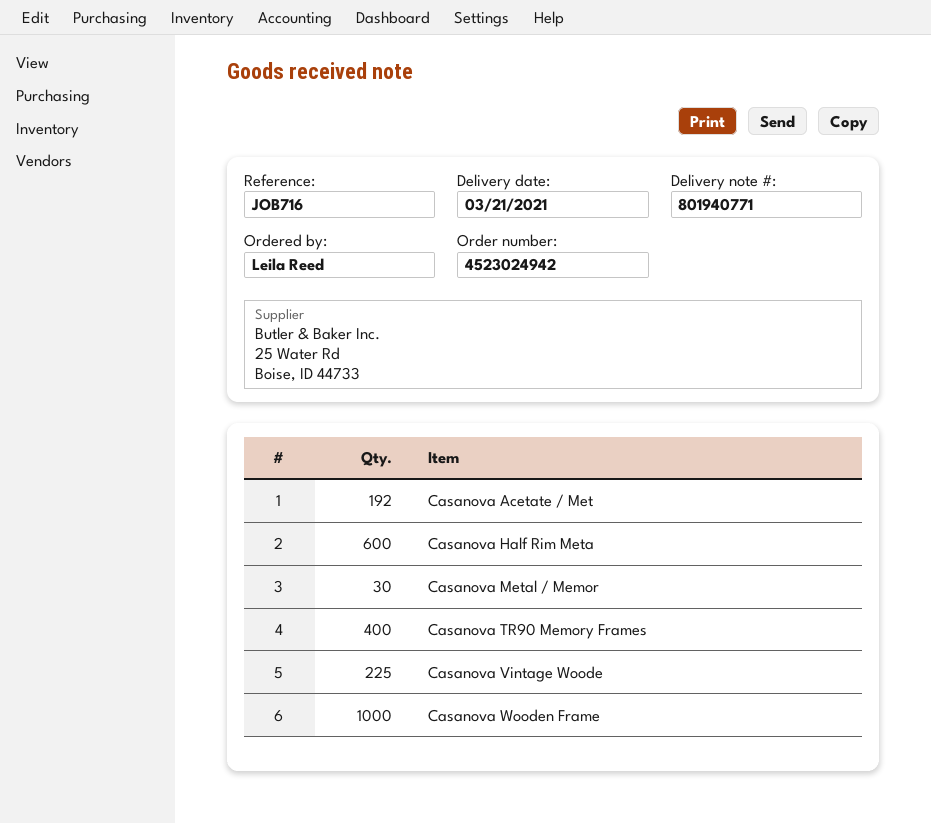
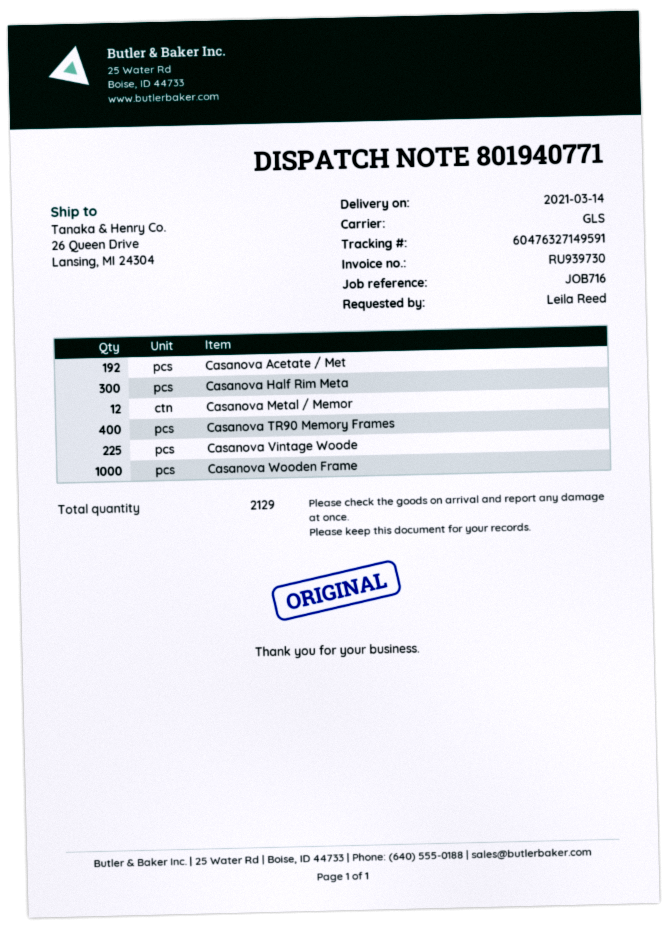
delivery date: 2021-03-21 -> 2021-03-14
Casanova Half Rim Meta: 600 -> 300
Casanova Metal / Memor: 30 -> 12

